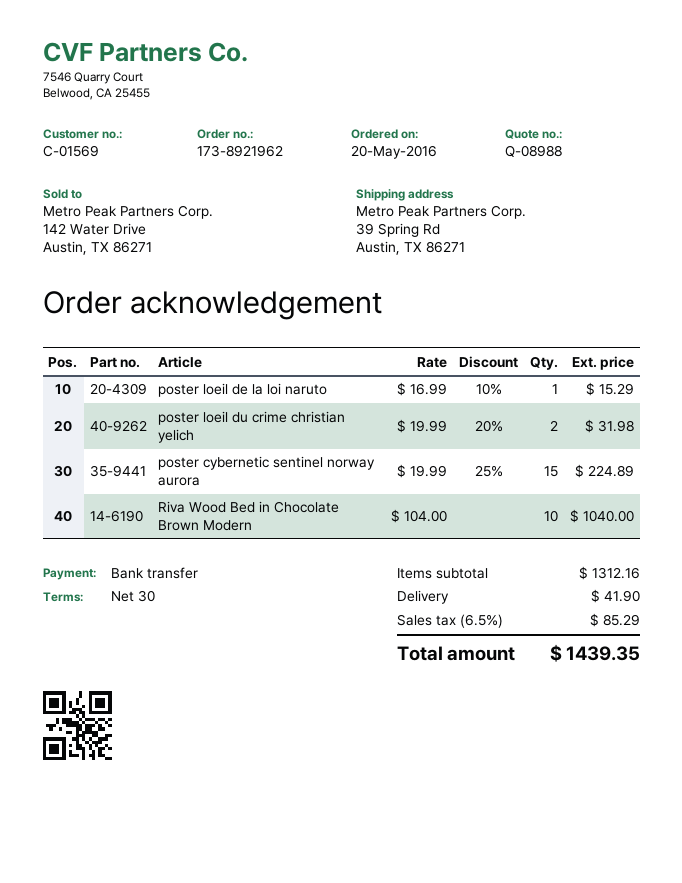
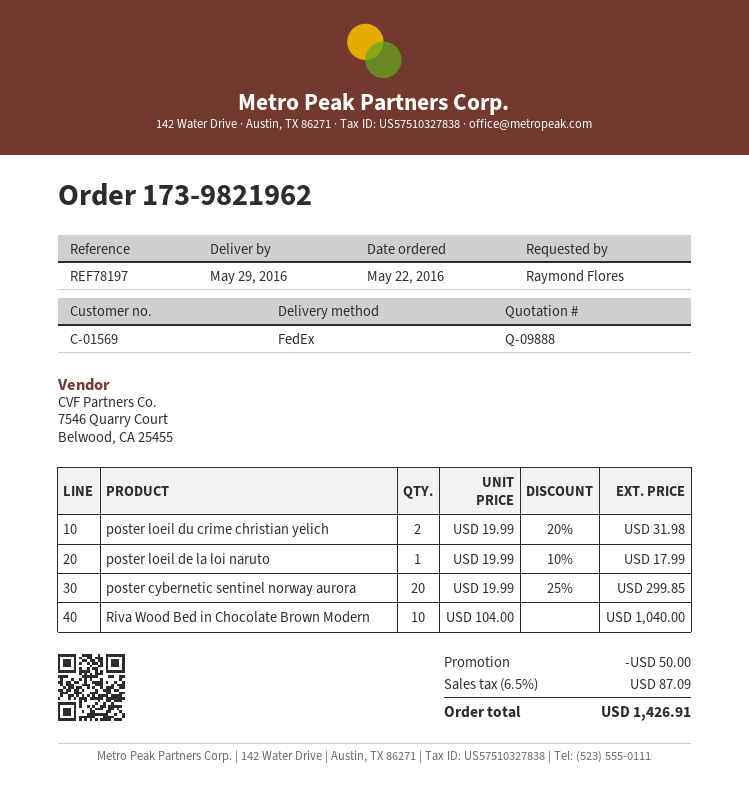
quote number: Q-08988 -> Q-09888
order number: 173-8921962 -> 173-9821962
order date: 2016-05-20 -> 2016-05-22
poster loeil de la loi naruto: 1 x 16.99 - 10% = 15.29 -> 1 x 19.99 - 10% = 17.99
poster cybernetic sentinel norway aurora: 15 x 19.99 - 25% = 224.89 -> 20 x 19.99 - 25% = 299.85
discount: none -> 50.00
shipping: 41.90 -> none
tax: 6.5% = 85.29 -> 6.5% = 87.09
total: 1439.35 -> 1426.91

